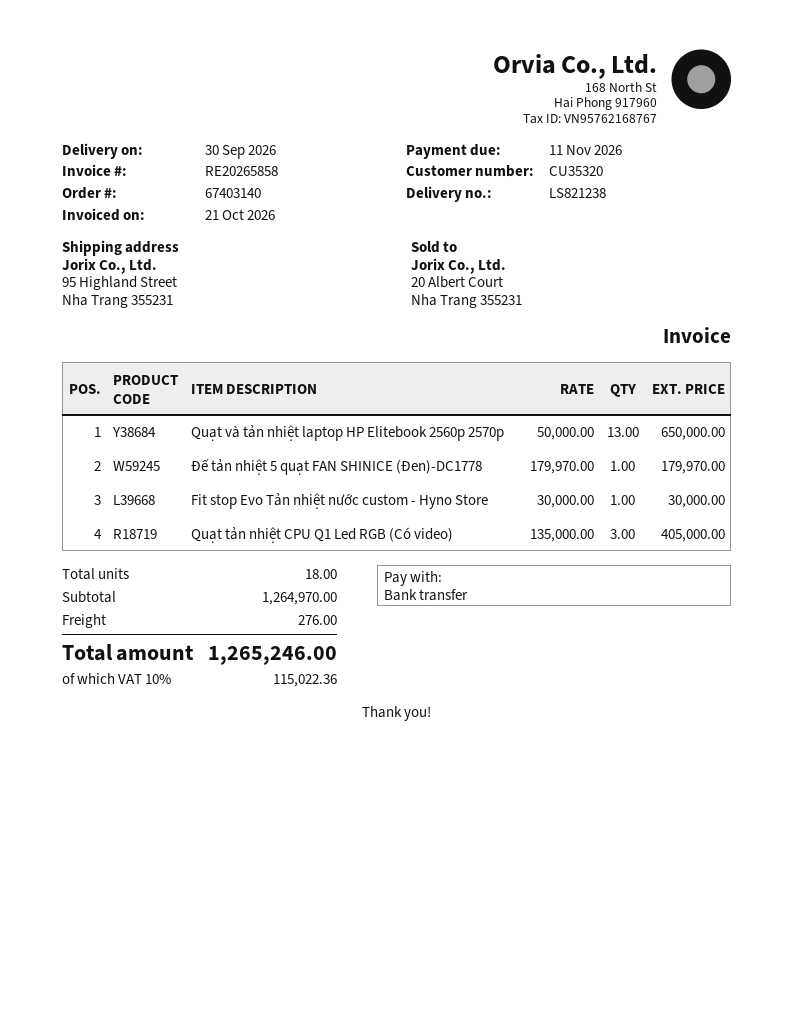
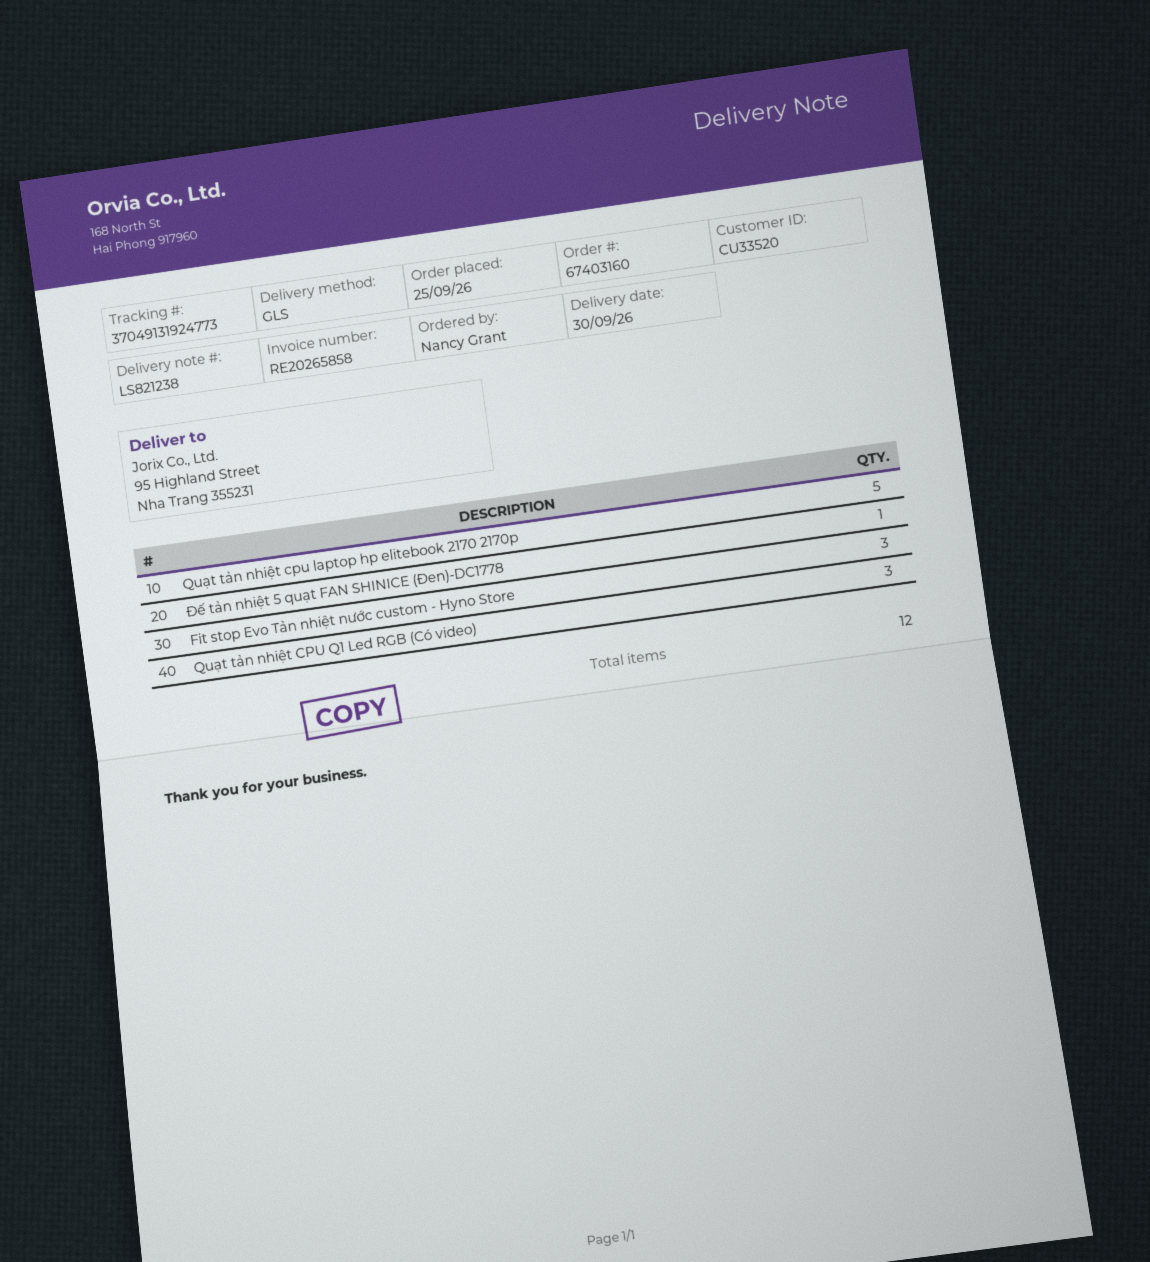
order number: 67403140 -> 67403160
customer number: CU35320 -> CU33520
Quạt và tản nhiệt laptop HP Elitebook 2560p 2570p: 13 -> none
Fit stop Evo Tản nhiệt nước custom - Hyno Store: 1 -> 3
Quạt tản nhiệt cpu laptop hp elitebook 2170 2170p: none -> 5
total quantity: 18 -> 12

